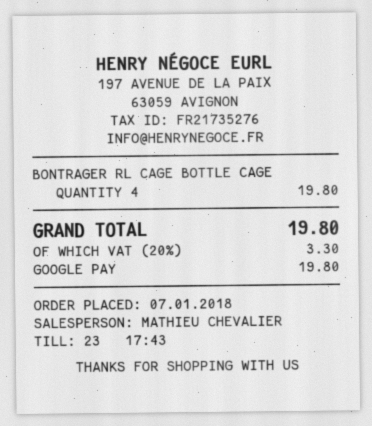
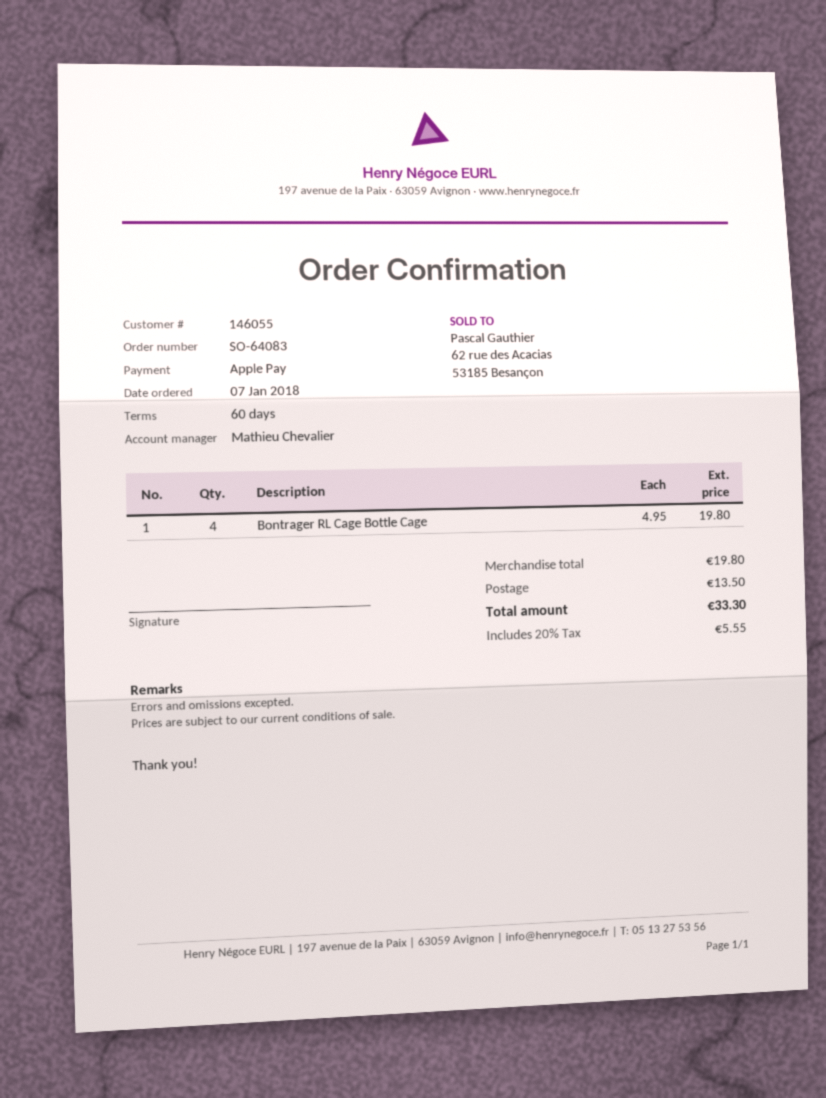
payment method: Google Pay -> Apple Pay
shipping: none -> 13.50
tax: 20% = 3.30 -> 20% = 5.55
total: 19.80 -> 33.30

